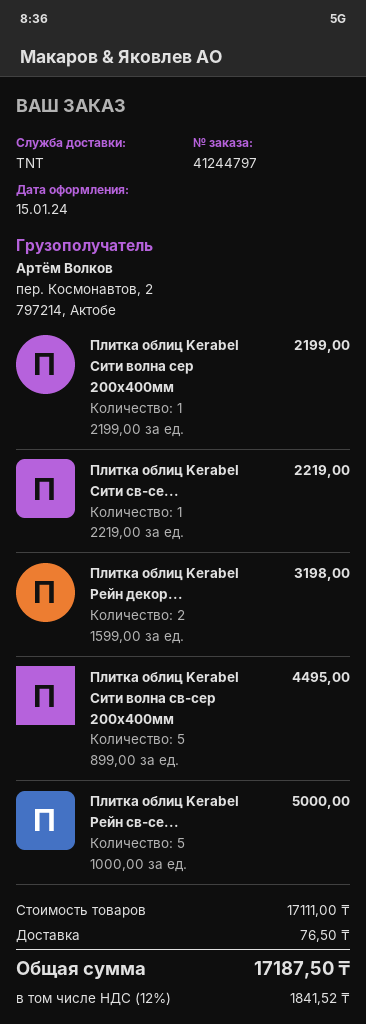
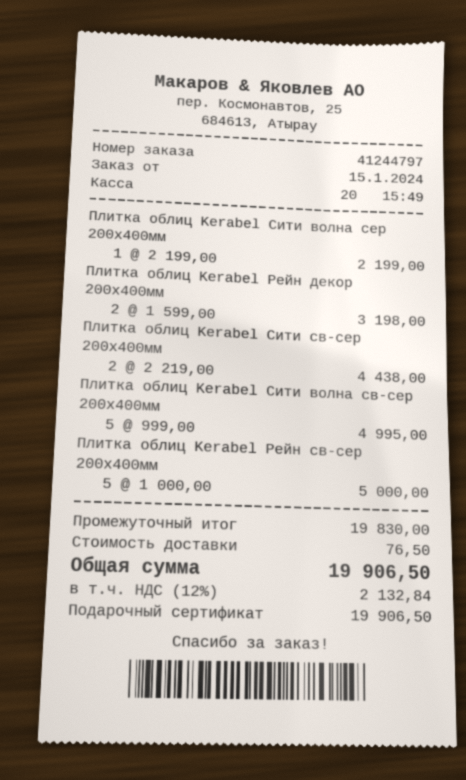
Плитка облиц Kerabel Сити св-се...: 1 x 2219.00 = 2219.00 -> 2 x 2219.00 = 4438.00
Плитка облиц Kerabel Сити волна св-сер 200x400мм: 5 x 899.00 = 4495.00 -> 5 x 999.00 = 4995.00
subtotal: 17111.00 -> 19830.00
tax: 12% = 1841.52 -> 12% = 2132.84
total: 17187.50 -> 19906.50

